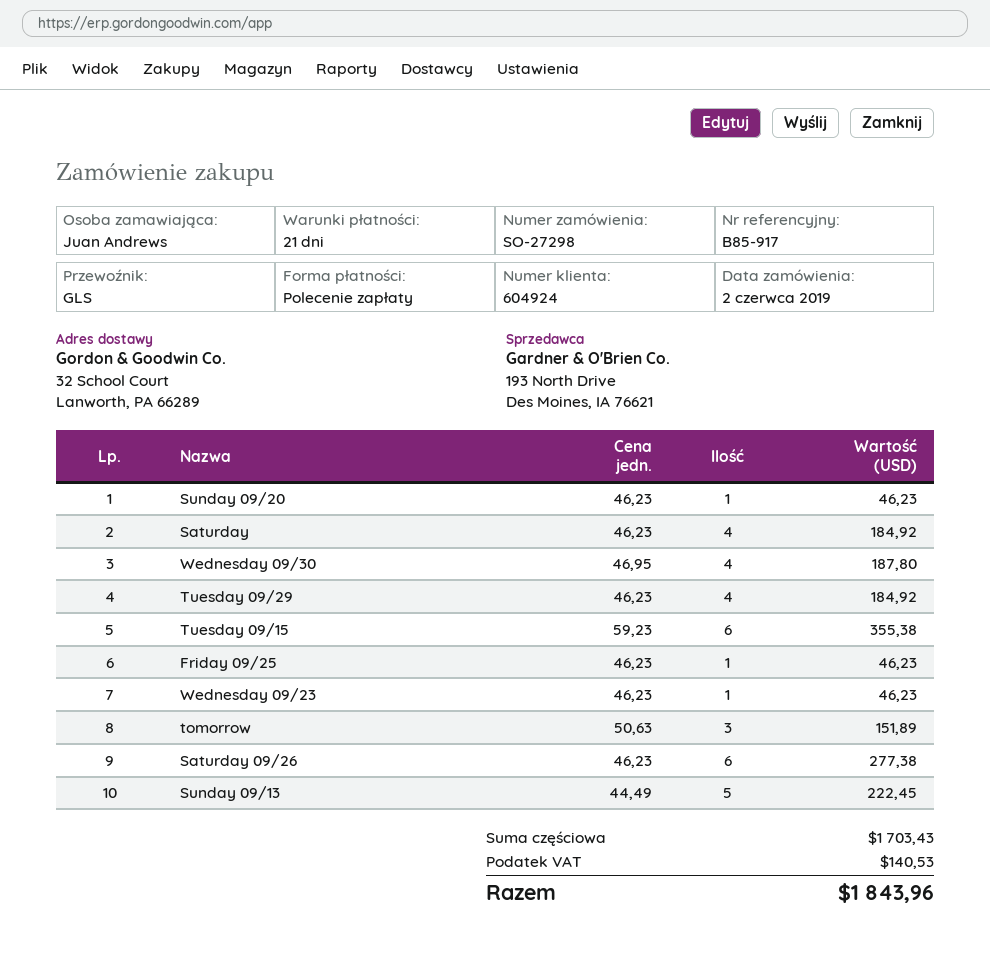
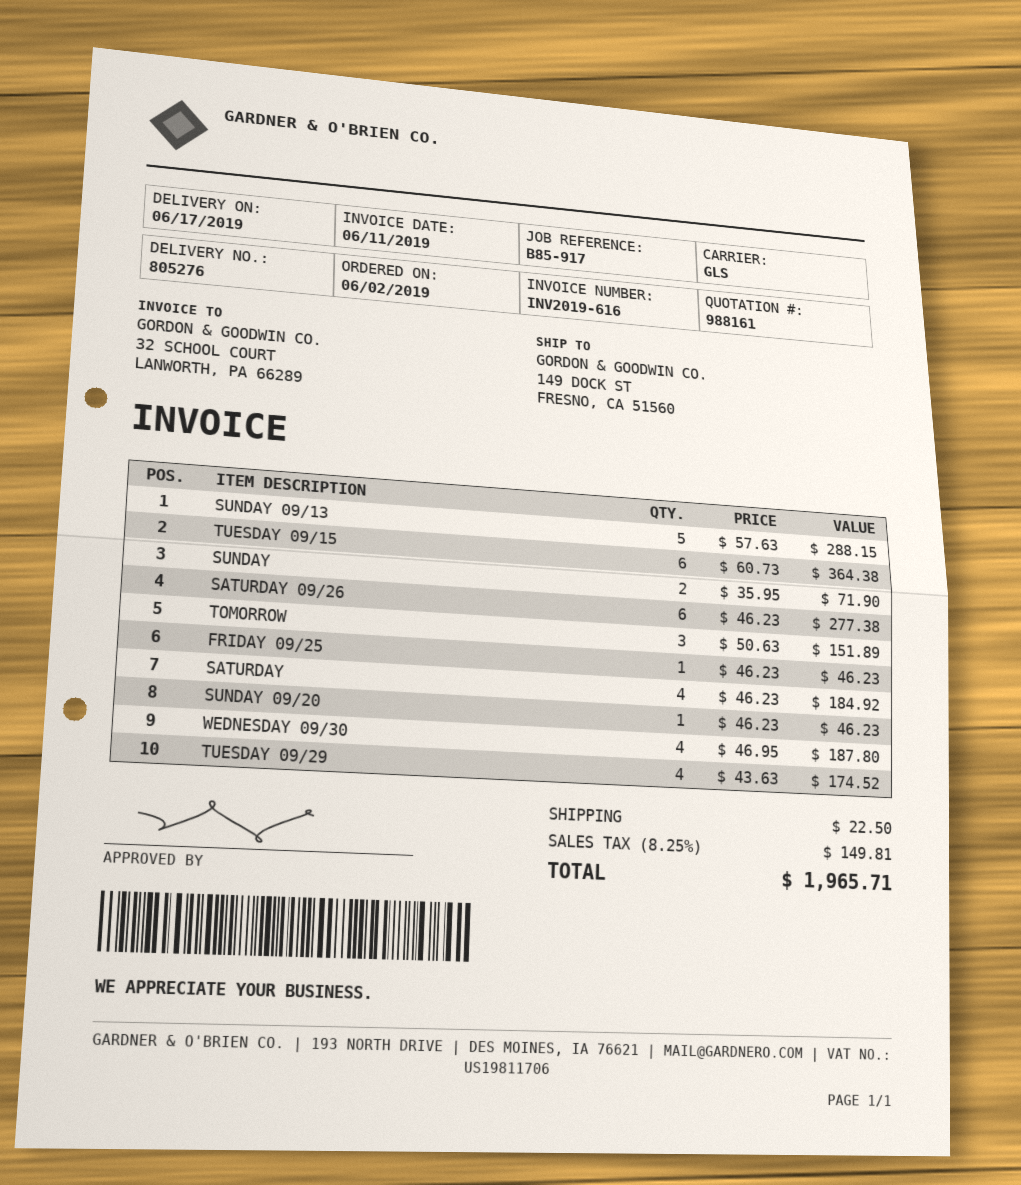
ship to: 32 School Court, Lanworth, PA 66289 -> 149 DOCK ST, FRESNO, CA 51560
Tuesday 09/29: 4 x 46.23 = 184.92 -> 4 x 43.63 = 174.52
Tuesday 09/15: 6 x 59.23 = 355.38 -> 6 x 60.73 = 364.38
Wednesday 09/23: 1 x 46.23 = 46.23 -> none
Sunday 09/13: 5 x 44.49 = 222.45 -> 5 x 57.63 = 288.15
SUNDAY: none -> 2 x 35.95 = 71.90
shipping: none -> 22.50
tax: 140.53 -> 149.81
total: 1843.96 -> 1965.71

